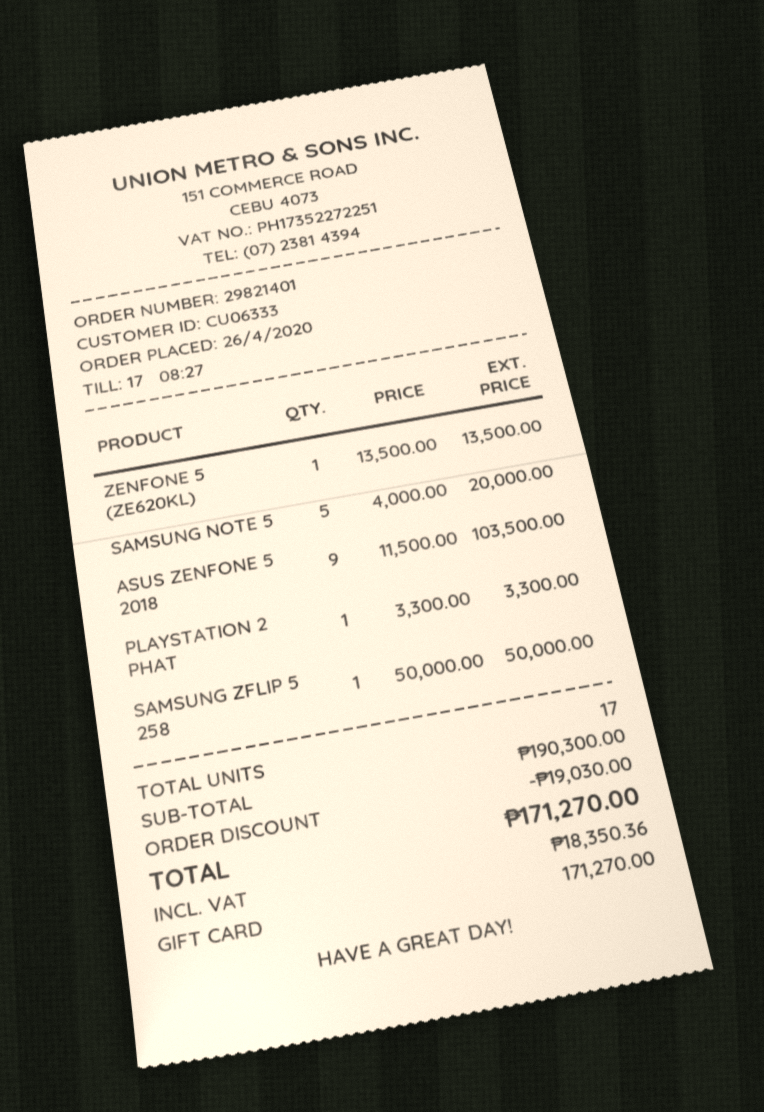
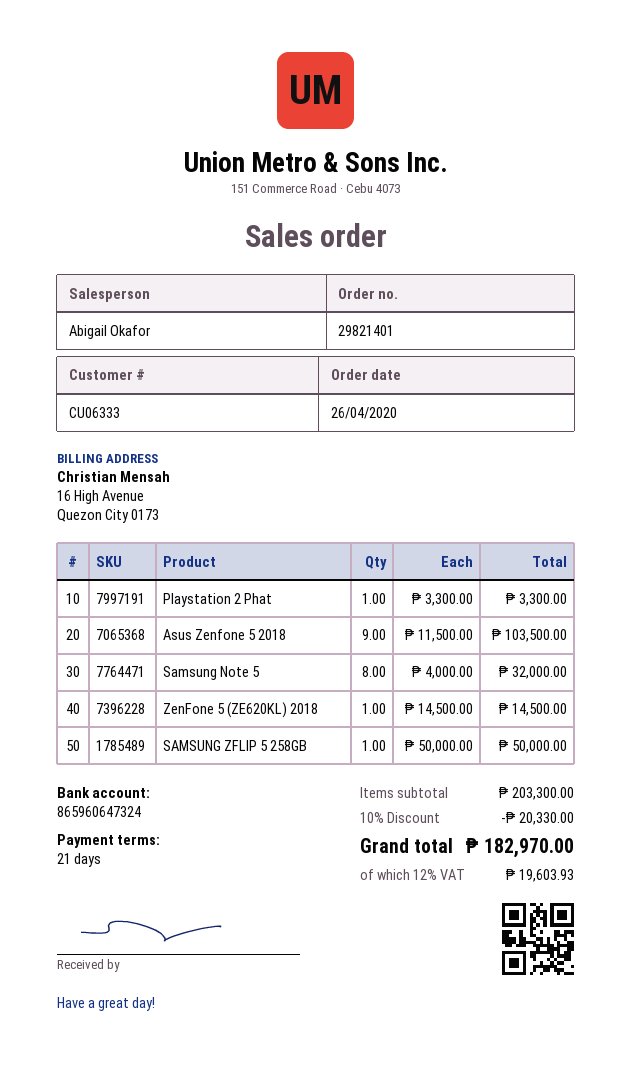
ZENFONE 5 (ZE620KL): 1 x 13500.00 = 13500.00 -> 1 x 14500.00 = 14500.00
SAMSUNG NOTE 5: 5 x 4000.00 = 20000.00 -> 8 x 4000.00 = 32000.00
subtotal: 190300.00 -> 203300.00
discount: 19030.00 -> 20330.00
tax: 18350.36 -> 19603.93
total: 171270.00 -> 182970.00

